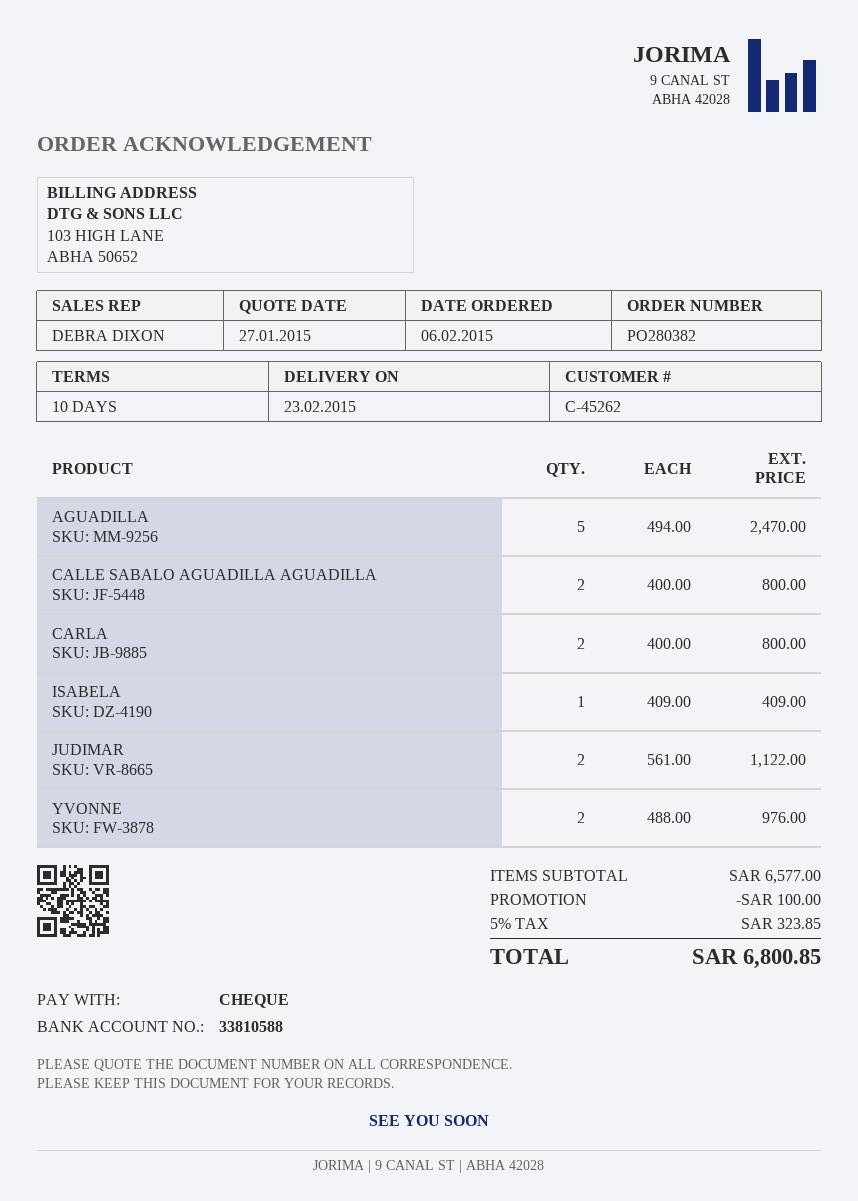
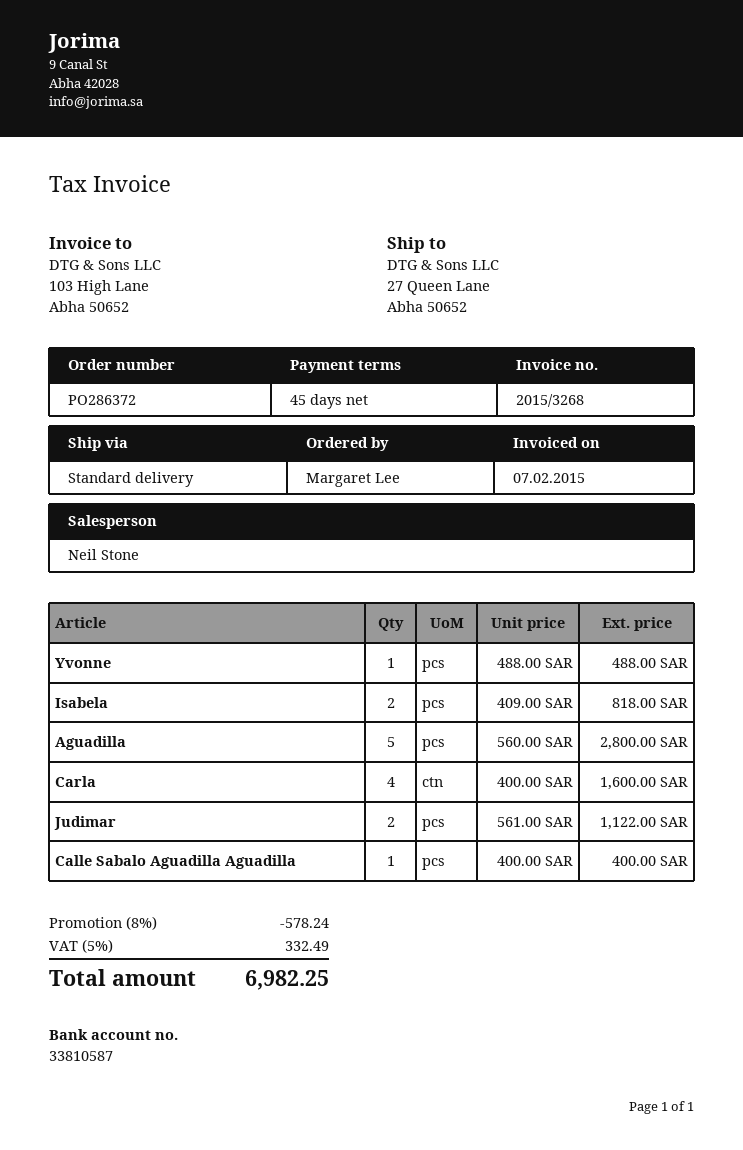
order number: PO280382 -> PO286372
payment terms: 10 days -> 45 days
sales rep: DEBRA DIXON -> Neil Stone
bank account: 33810588 -> 33810587
AGUADILLA: 5 x 494.00 = 2470.00 -> 5 x 560.00 = 2800.00
CALLE SABALO AGUADILLA AGUADILLA: 2 x 400.00 = 800.00 -> 1 x 400.00 = 400.00
CARLA: 2 x 400.00 = 800.00 -> 4 x 400.00 = 1600.00
ISABELA: 1 x 409.00 = 409.00 -> 2 x 409.00 = 818.00
YVONNE: 2 x 488.00 = 976.00 -> 1 x 488.00 = 488.00
discount: 100.00 -> 578.24
tax: 5% = 323.85 -> 5% = 332.49
total: 6800.85 -> 6982.25

